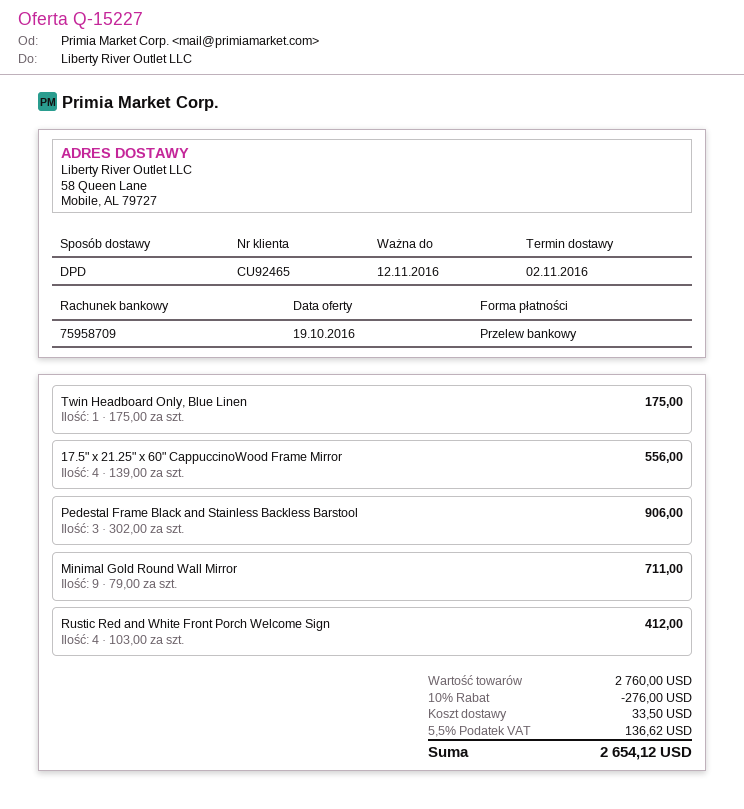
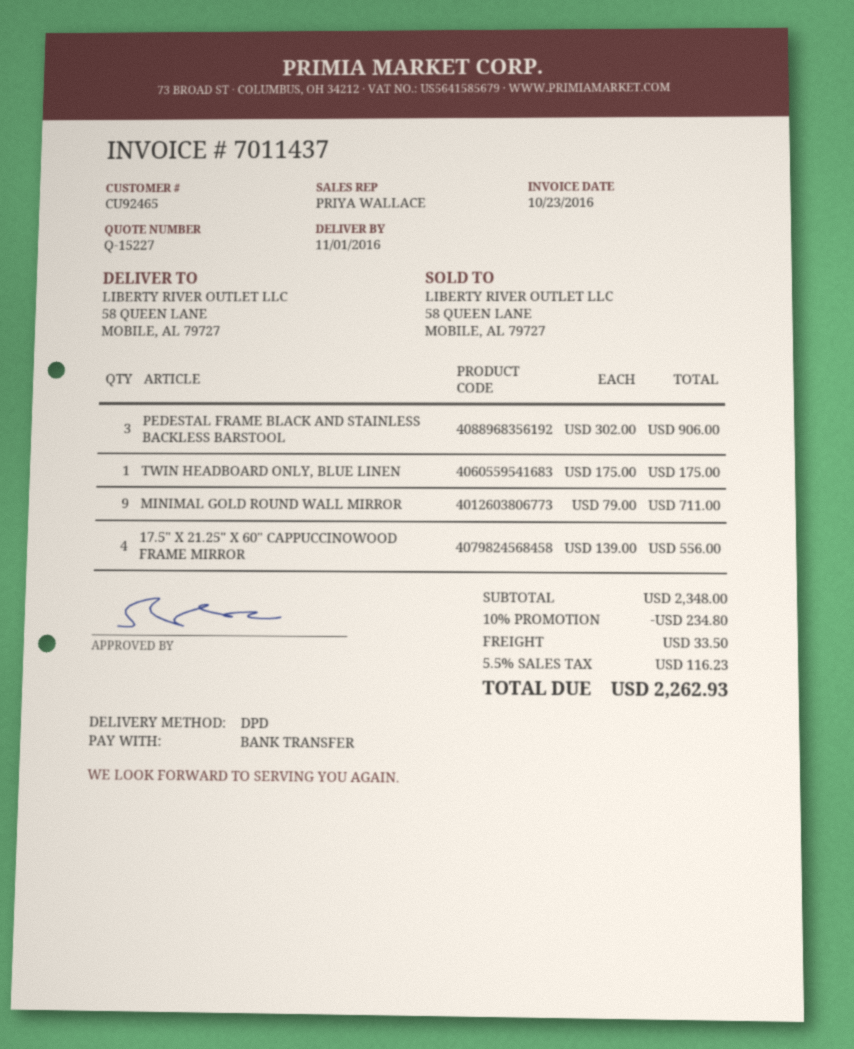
delivery date: 2016-11-02 -> 2016-11-01
Rustic Red and White Front Porch Welcome Sign: 4 x 103.00 = 412.00 -> none
subtotal: 2760.00 -> 2348.00
discount: 10% = 276.00 -> 10% = 234.80
tax: 5.5% = 136.62 -> 5.5% = 116.23
total: 2654.12 -> 2262.93

